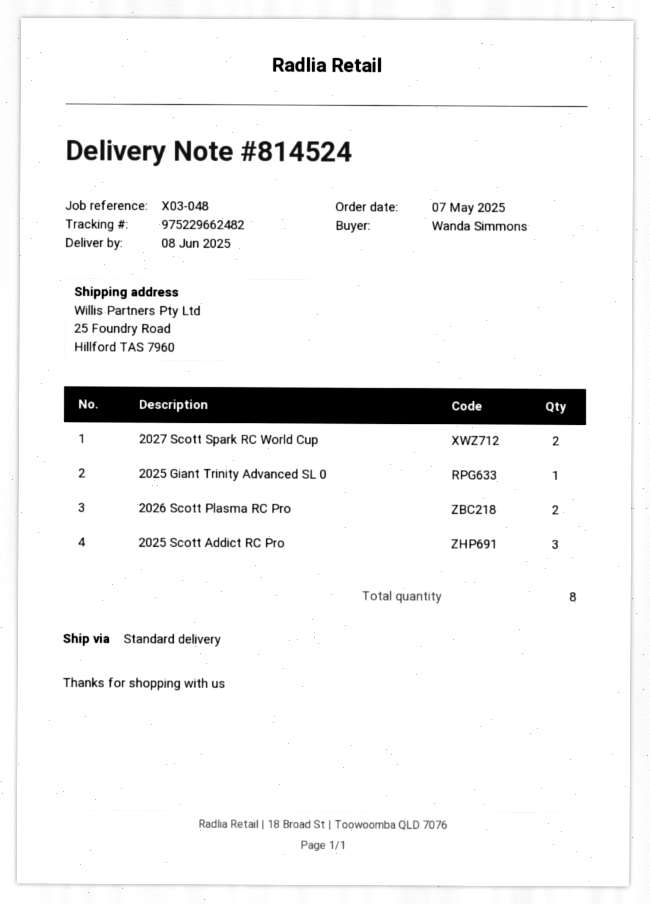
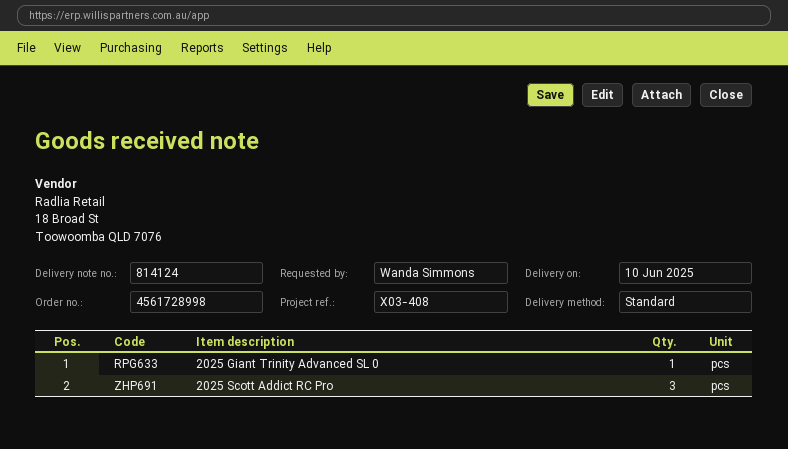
delivery note number: 814524 -> 814124
delivery date: 2025-06-08 -> 2025-06-10
reference: X03-048 -> X03-408
2027 Scott Spark RC World Cup: 2 -> none
2026 Scott Plasma RC Pro: 2 -> none

